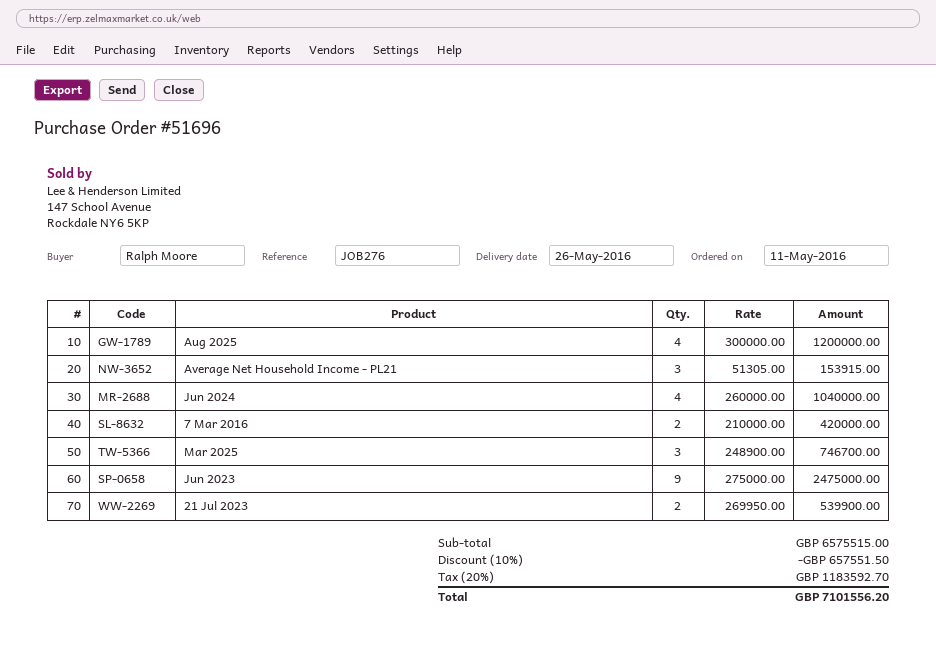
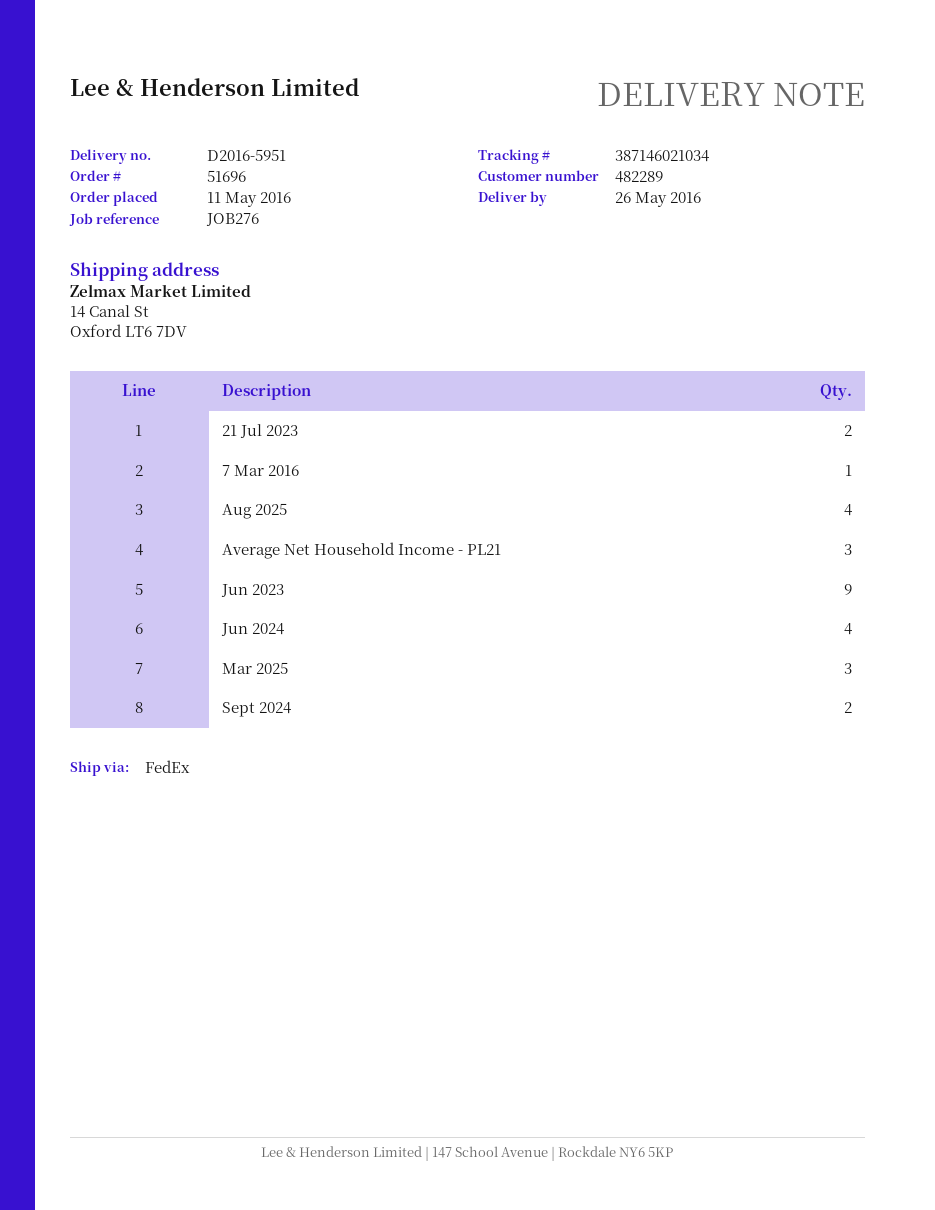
7 Mar 2016: 2 -> 1
Sept 2024: none -> 2

